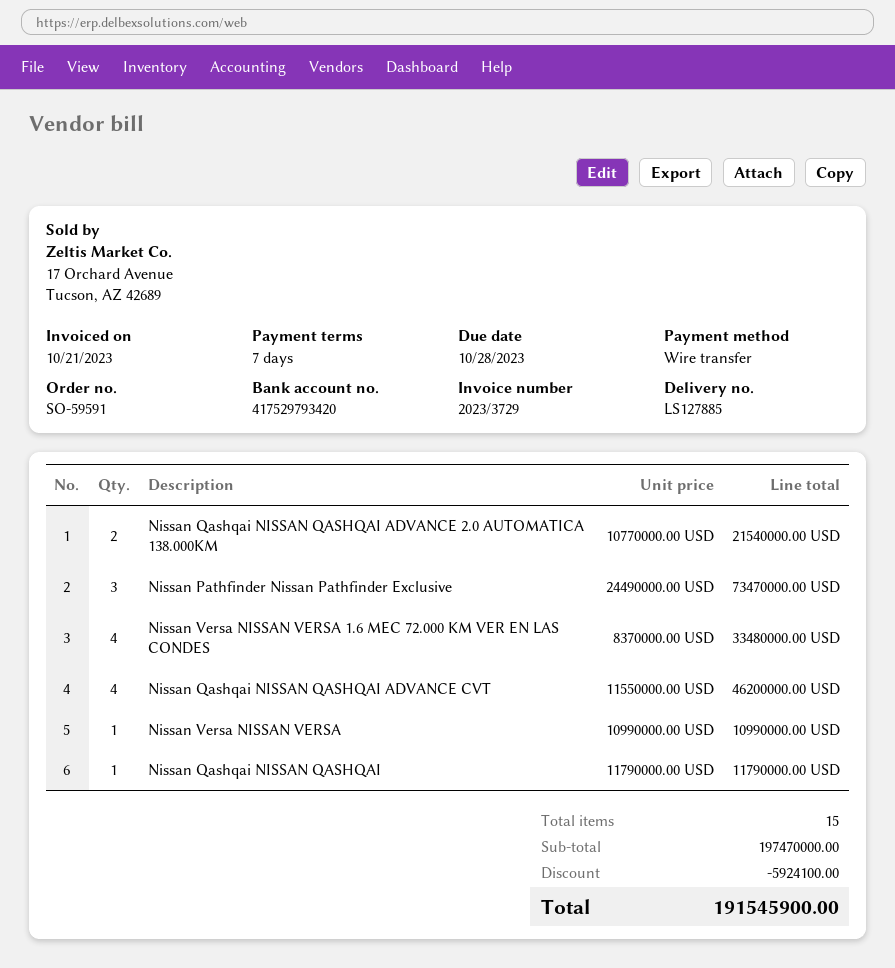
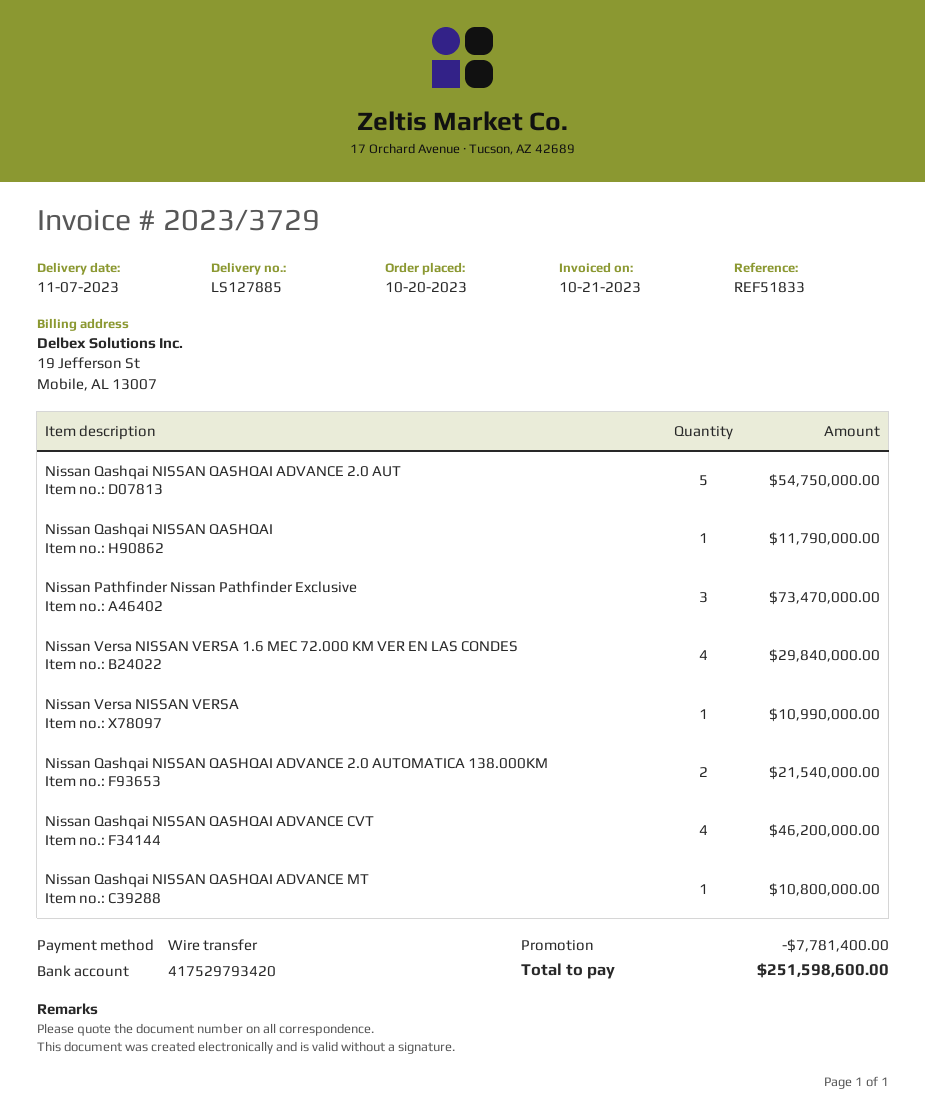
Nissan Versa NISSAN VERSA 1.6 MEC 72.000 KM VER EN LAS CONDES: 4 for 33480000.00 -> 4 for 29840000.00
Nissan Qashqai NISSAN QASHQAI ADVANCE 2.0 AUT: none -> 5 for 54750000.00
Nissan Qashqai NISSAN QASHQAI ADVANCE MT: none -> 1 for 10800000.00
discount: 5924100.00 -> 7781400.00
total: 191545900.00 -> 251598600.00

